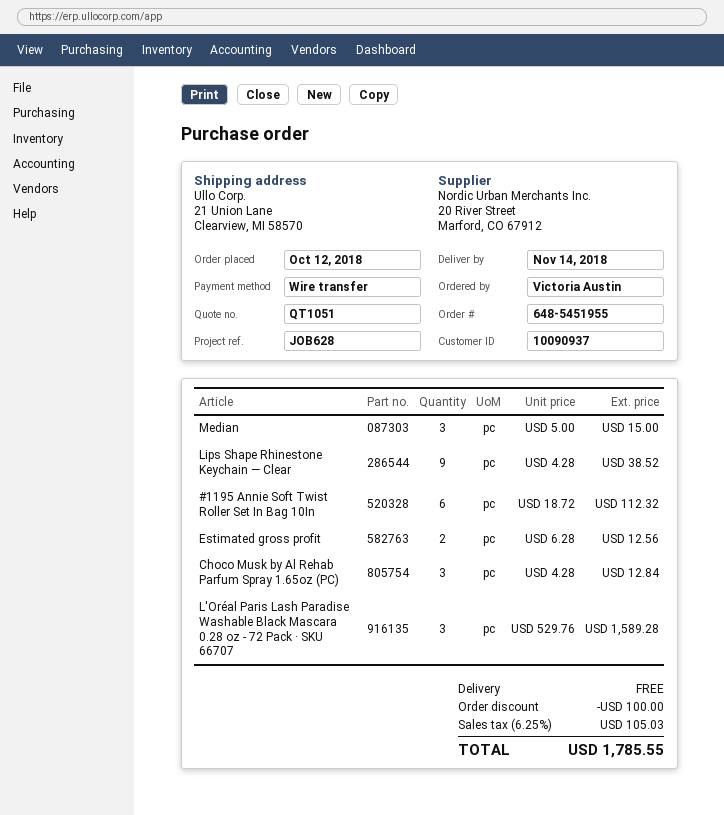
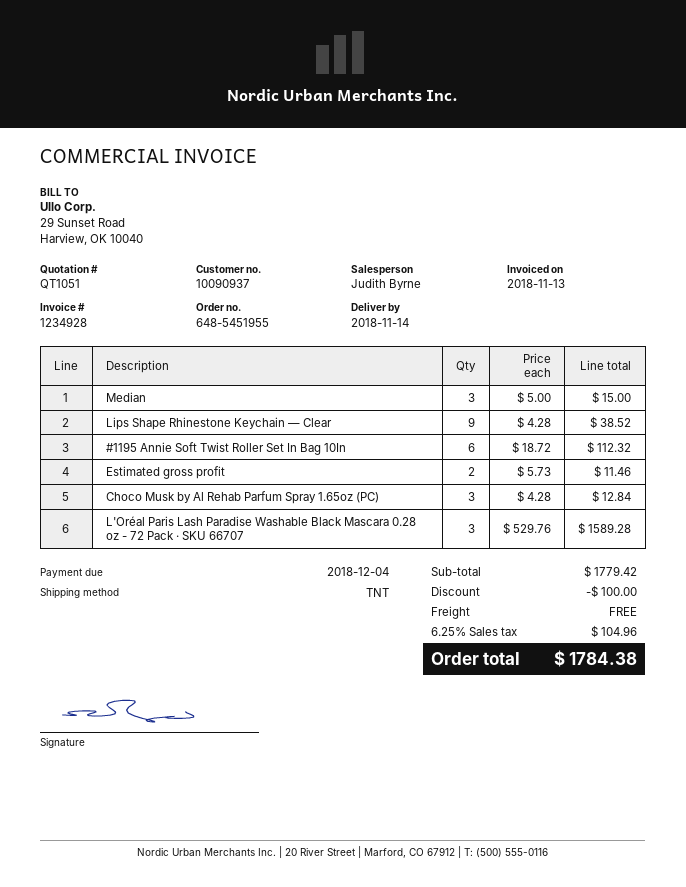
Estimated gross profit: 2 x 6.28 = 12.56 -> 2 x 5.73 = 11.46
tax: 6.25% = 105.03 -> 6.25% = 104.96
total: 1785.55 -> 1784.38

